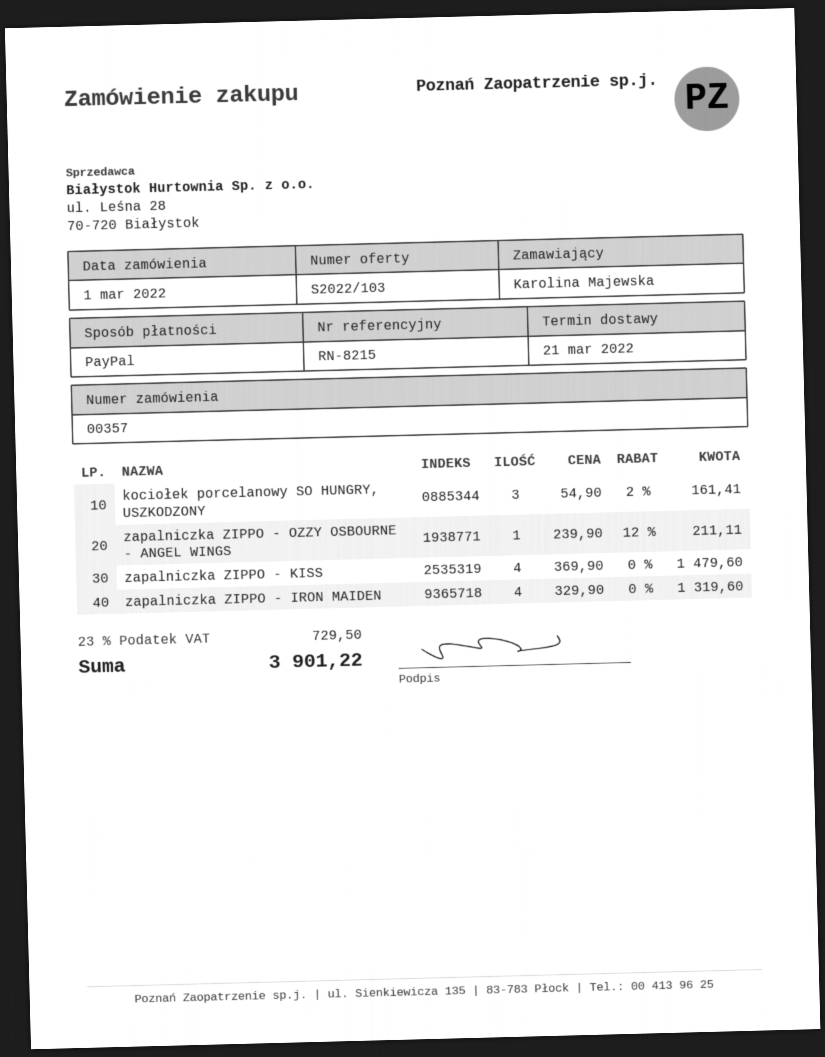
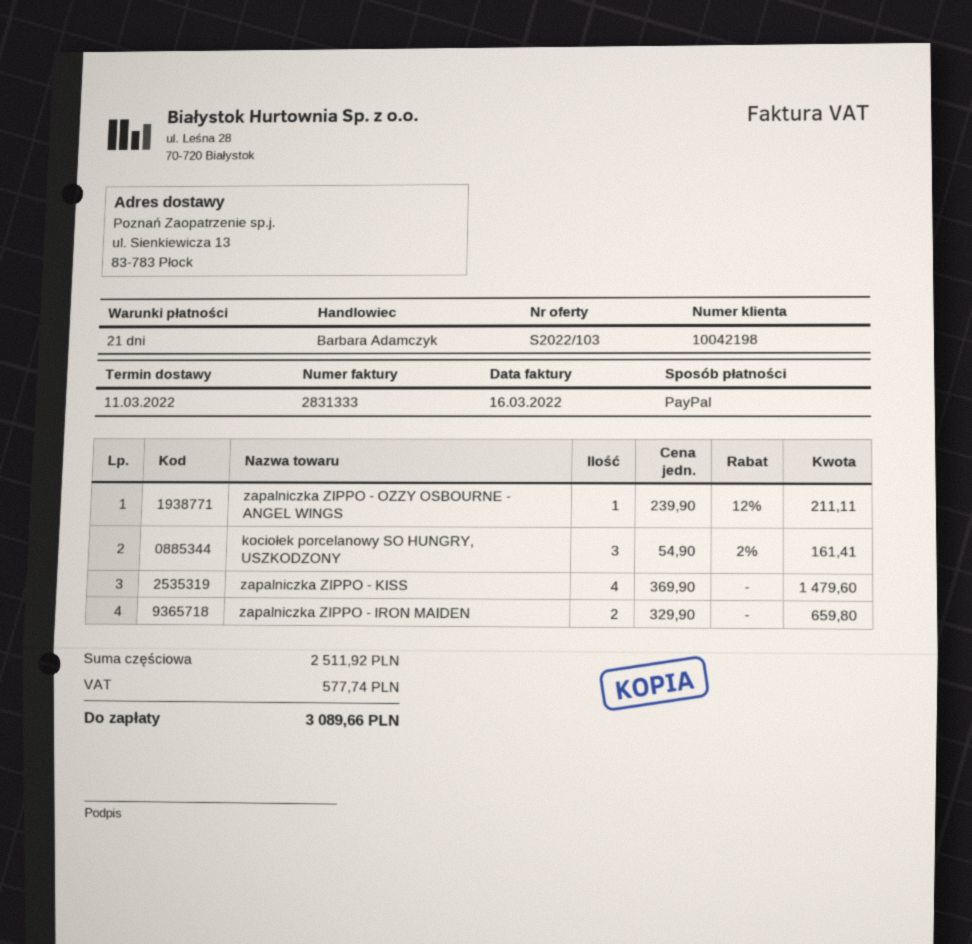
delivery date: 2022-03-21 -> 2022-03-11
zapalniczka ZIPPO - IRON MAIDEN: 4 x 329.90 = 1319.60 -> 2 x 329.90 = 659.80
tax: 729.50 -> 577.74
total: 3901.22 -> 3089.66

